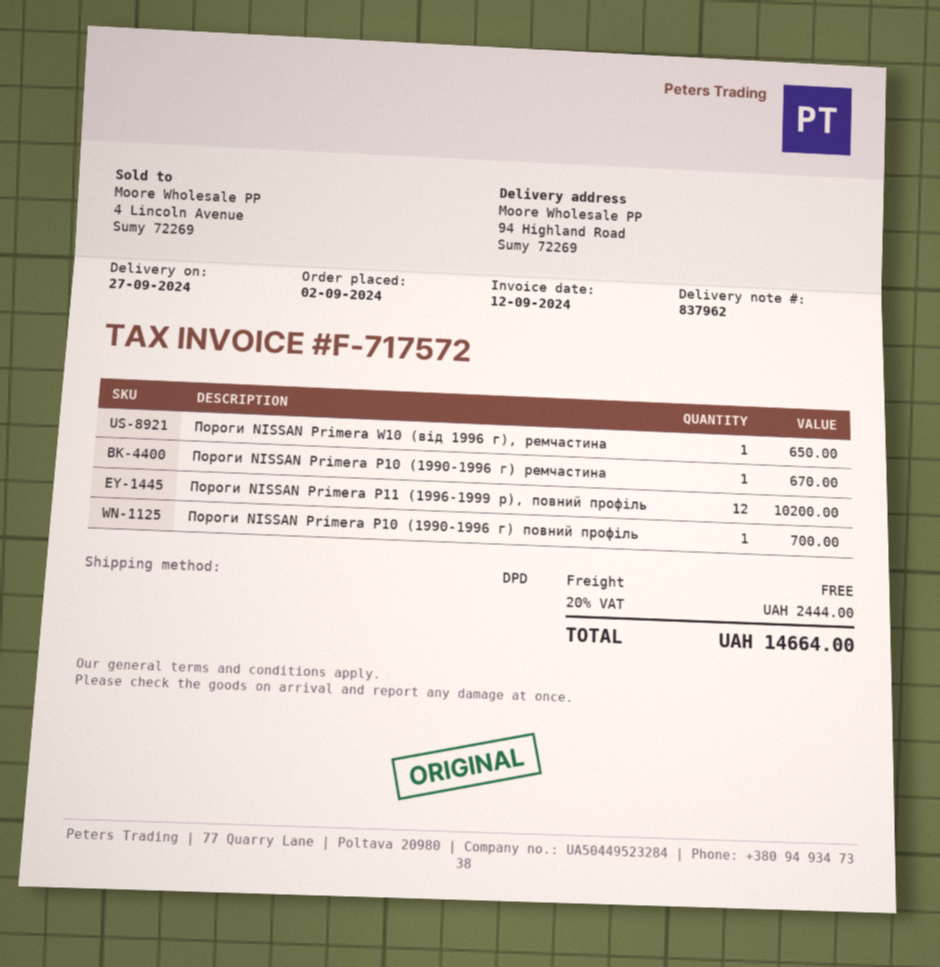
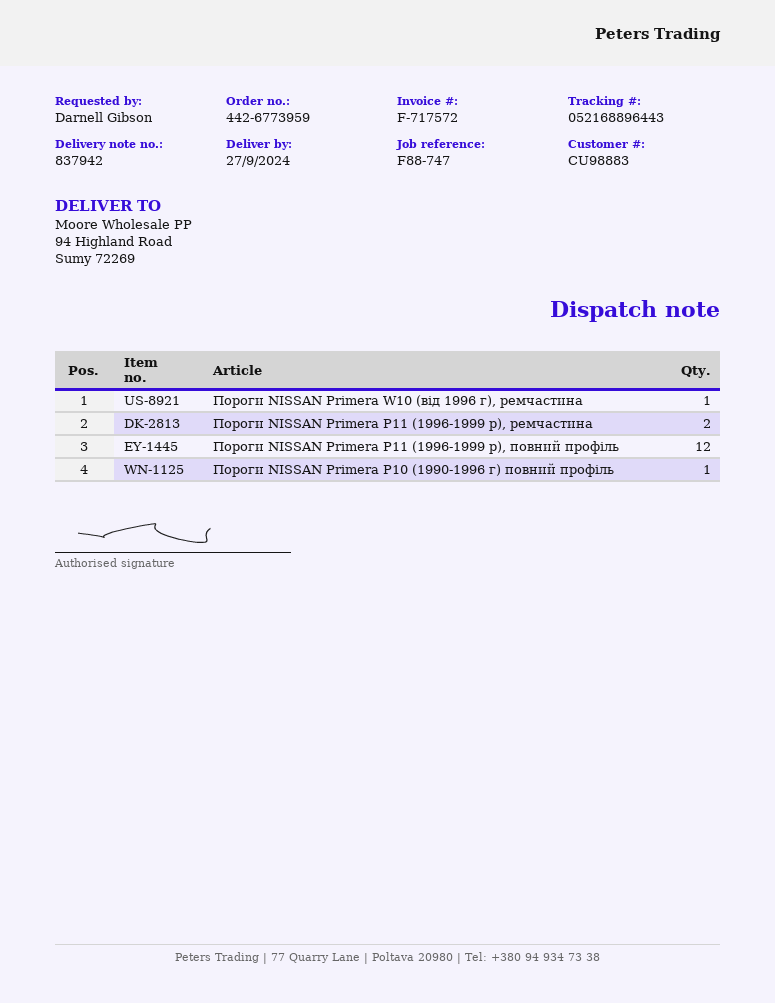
delivery note number: 837962 -> 837942
Пороги NISSAN Primera P10 (1990-1996 г) ремчастина: 1 -> none
Пороги NISSAN Primera P11 (1996-1999 р), ремчастина: none -> 2

